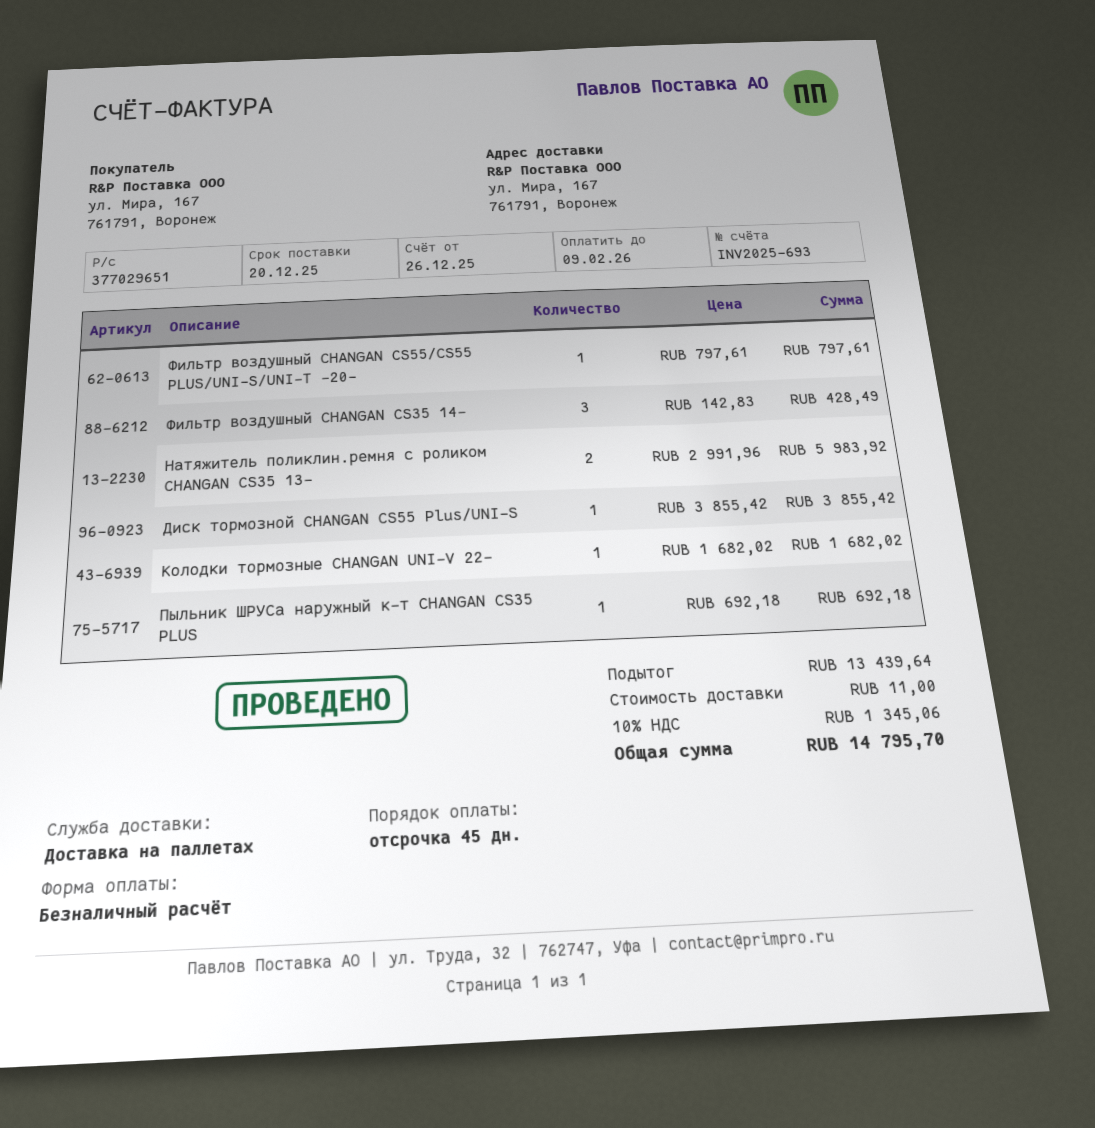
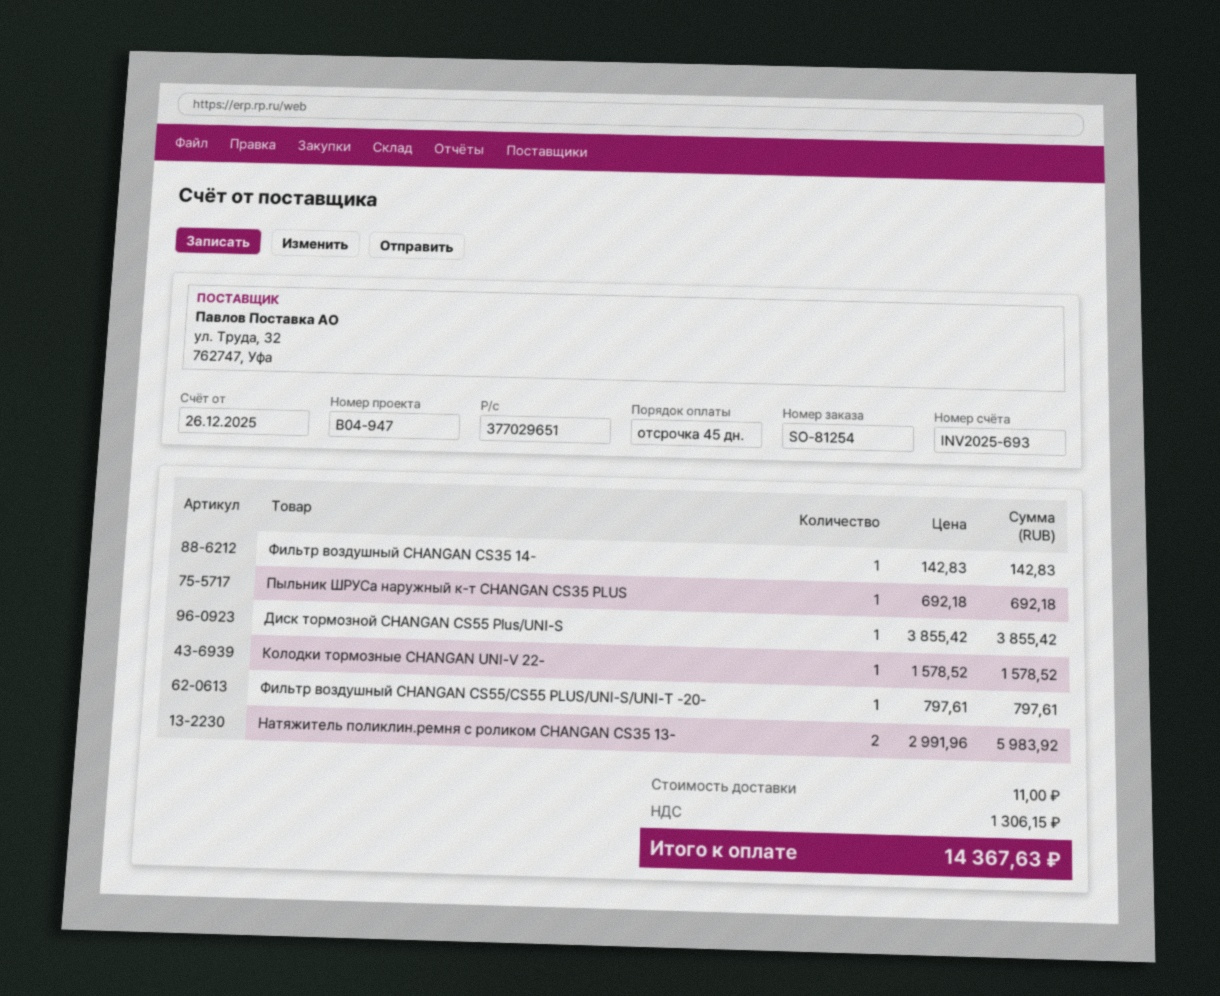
Фильтр воздушный CHANGAN CS35 14-: 3 x 142.83 = 428.49 -> 1 x 142.83 = 142.83
Колодки тормозные CHANGAN UNI-V 22-: 1 x 1682.02 = 1682.02 -> 1 x 1578.52 = 1578.52
tax: 1345.06 -> 1306.15
total: 14795.70 -> 14367.63

